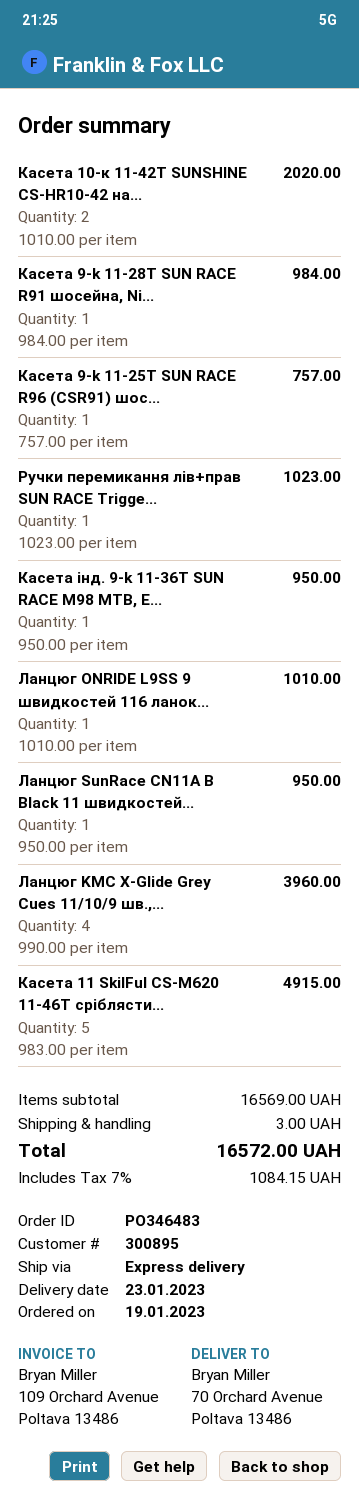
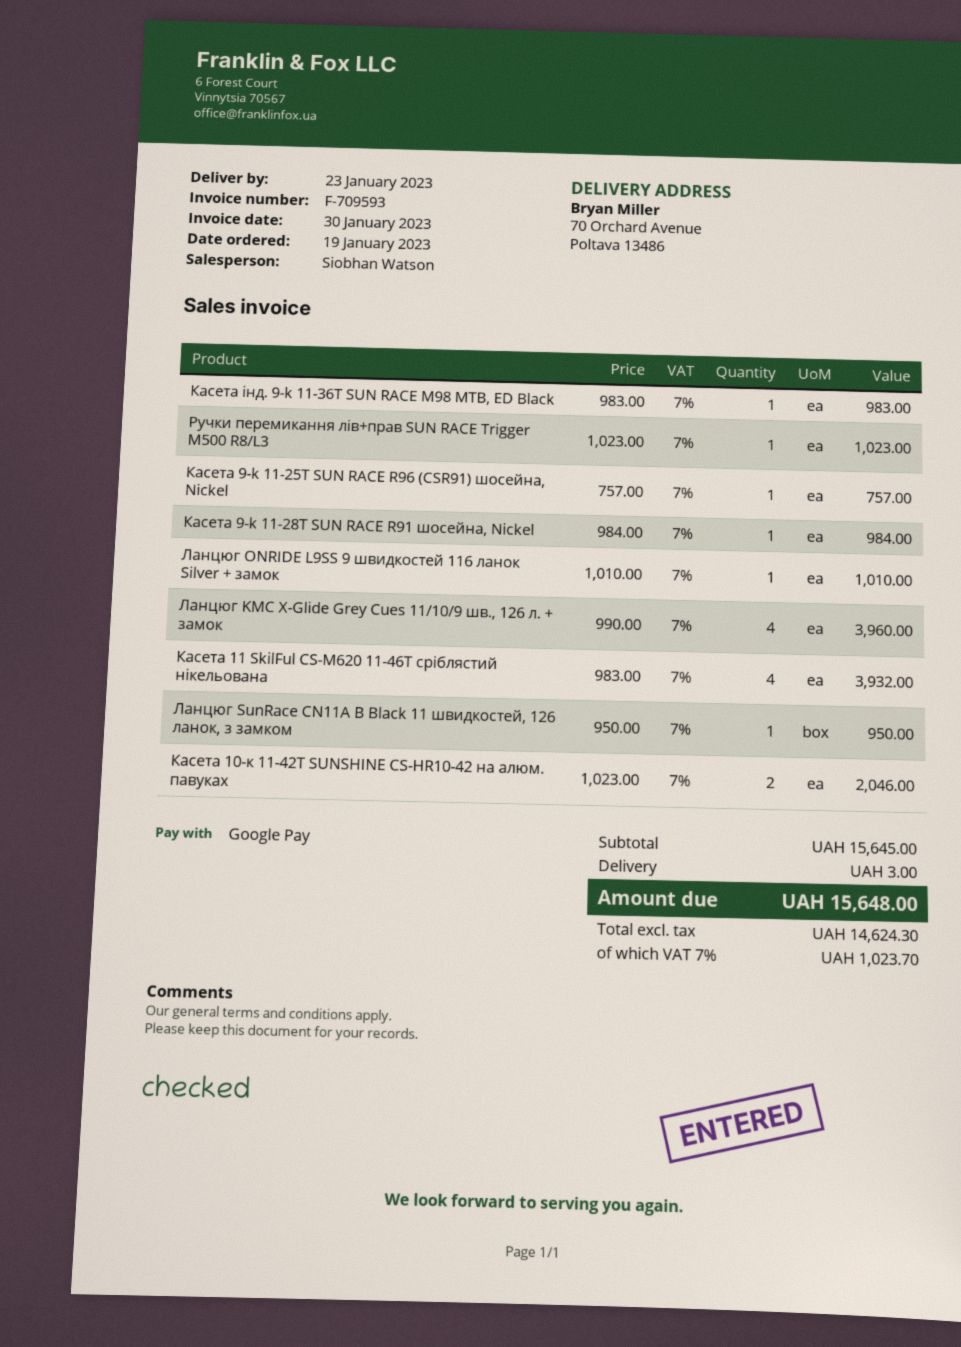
Касета 10-к 11-42T SUNSHINE CS-HR10-42 на...: 2 x 1010.00 = 2020.00 -> 2 x 1023.00 = 2046.00
Касета інд. 9-k 11-36T SUN RACE M98 MTB, E...: 1 x 950.00 = 950.00 -> 1 x 983.00 = 983.00
Касета 11 SkilFul CS-M620 11-46Т срiблясти...: 5 x 983.00 = 4915.00 -> 4 x 983.00 = 3932.00
subtotal: 16569.00 -> 15645.00
tax: 7% = 1084.15 -> 7% = 1023.70
total: 16572.00 -> 15648.00

